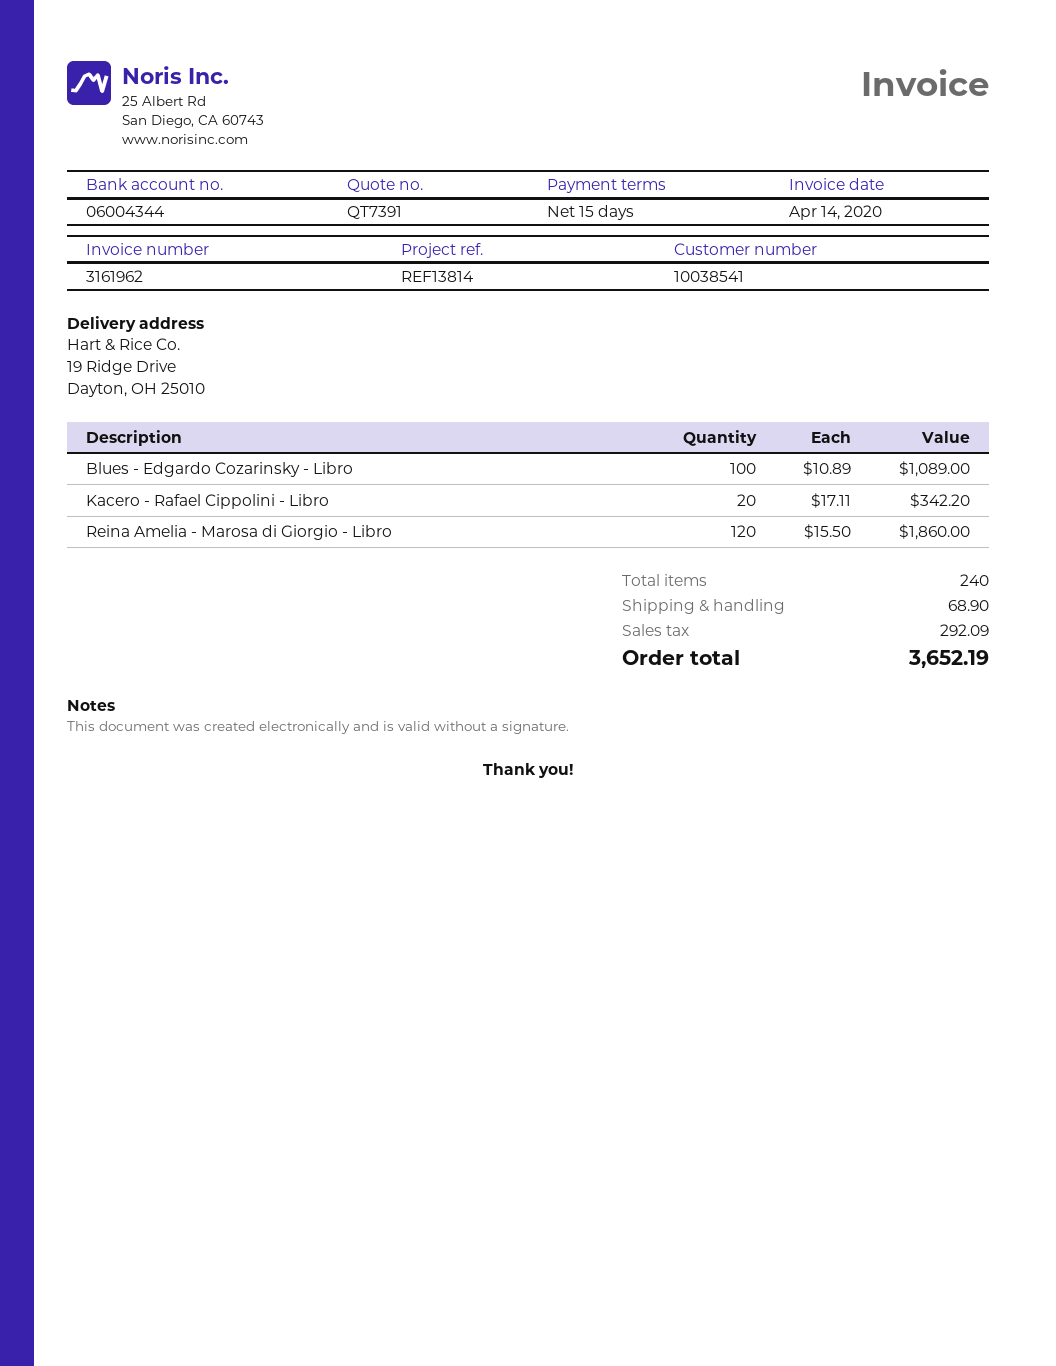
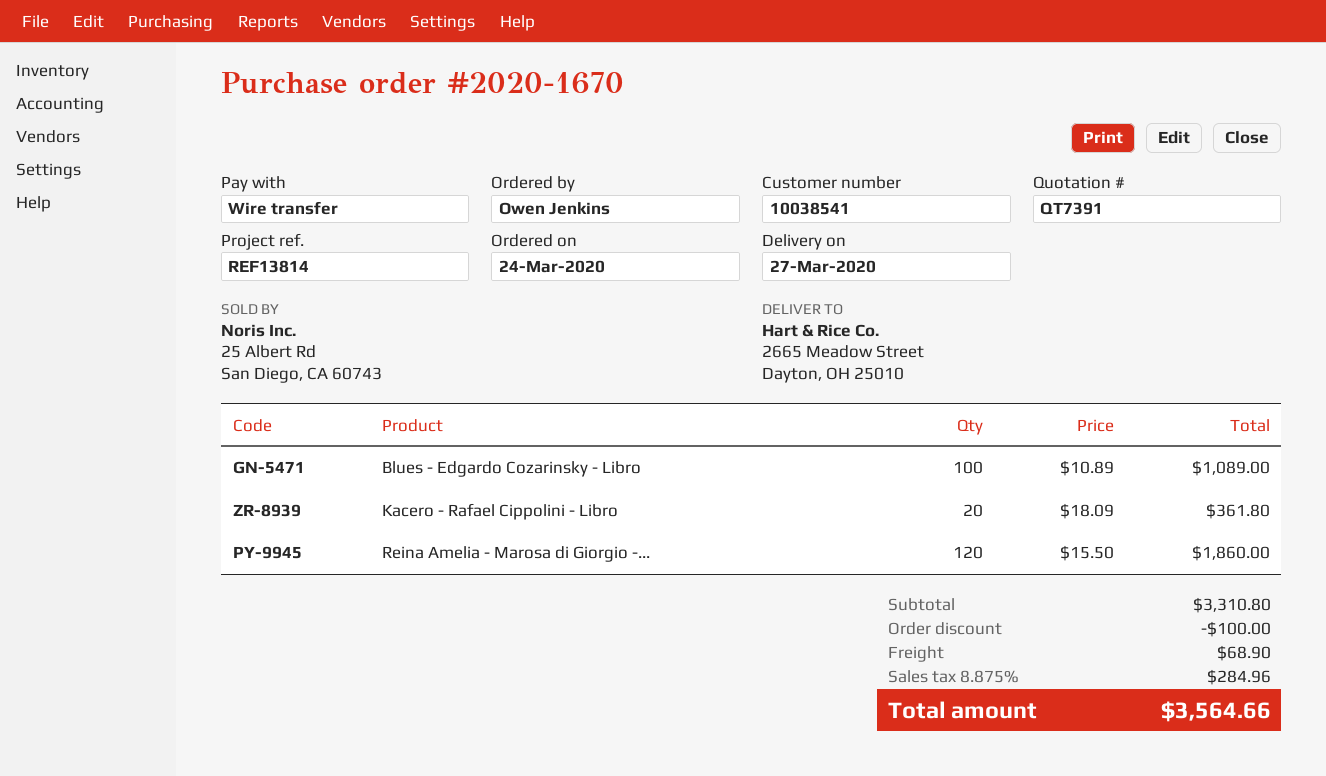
ship to: 19 Ridge Drive, Dayton, OH 25010 -> 2665 Meadow Street, Dayton, OH 25010
Kacero - Rafael Cippolini - Libro: 20 x 17.11 = 342.20 -> 20 x 18.09 = 361.80
discount: none -> 100.00
tax: 292.09 -> 284.96
total: 3652.19 -> 3564.66

